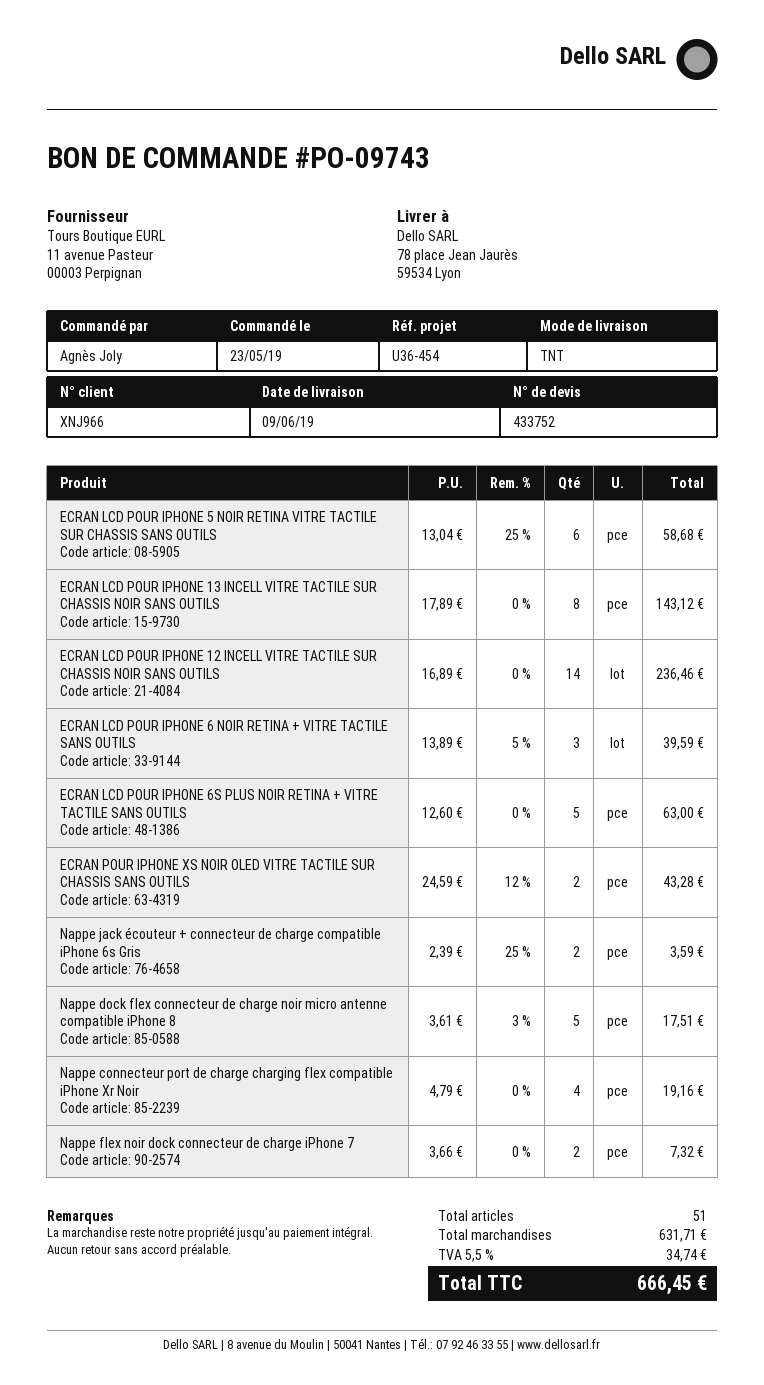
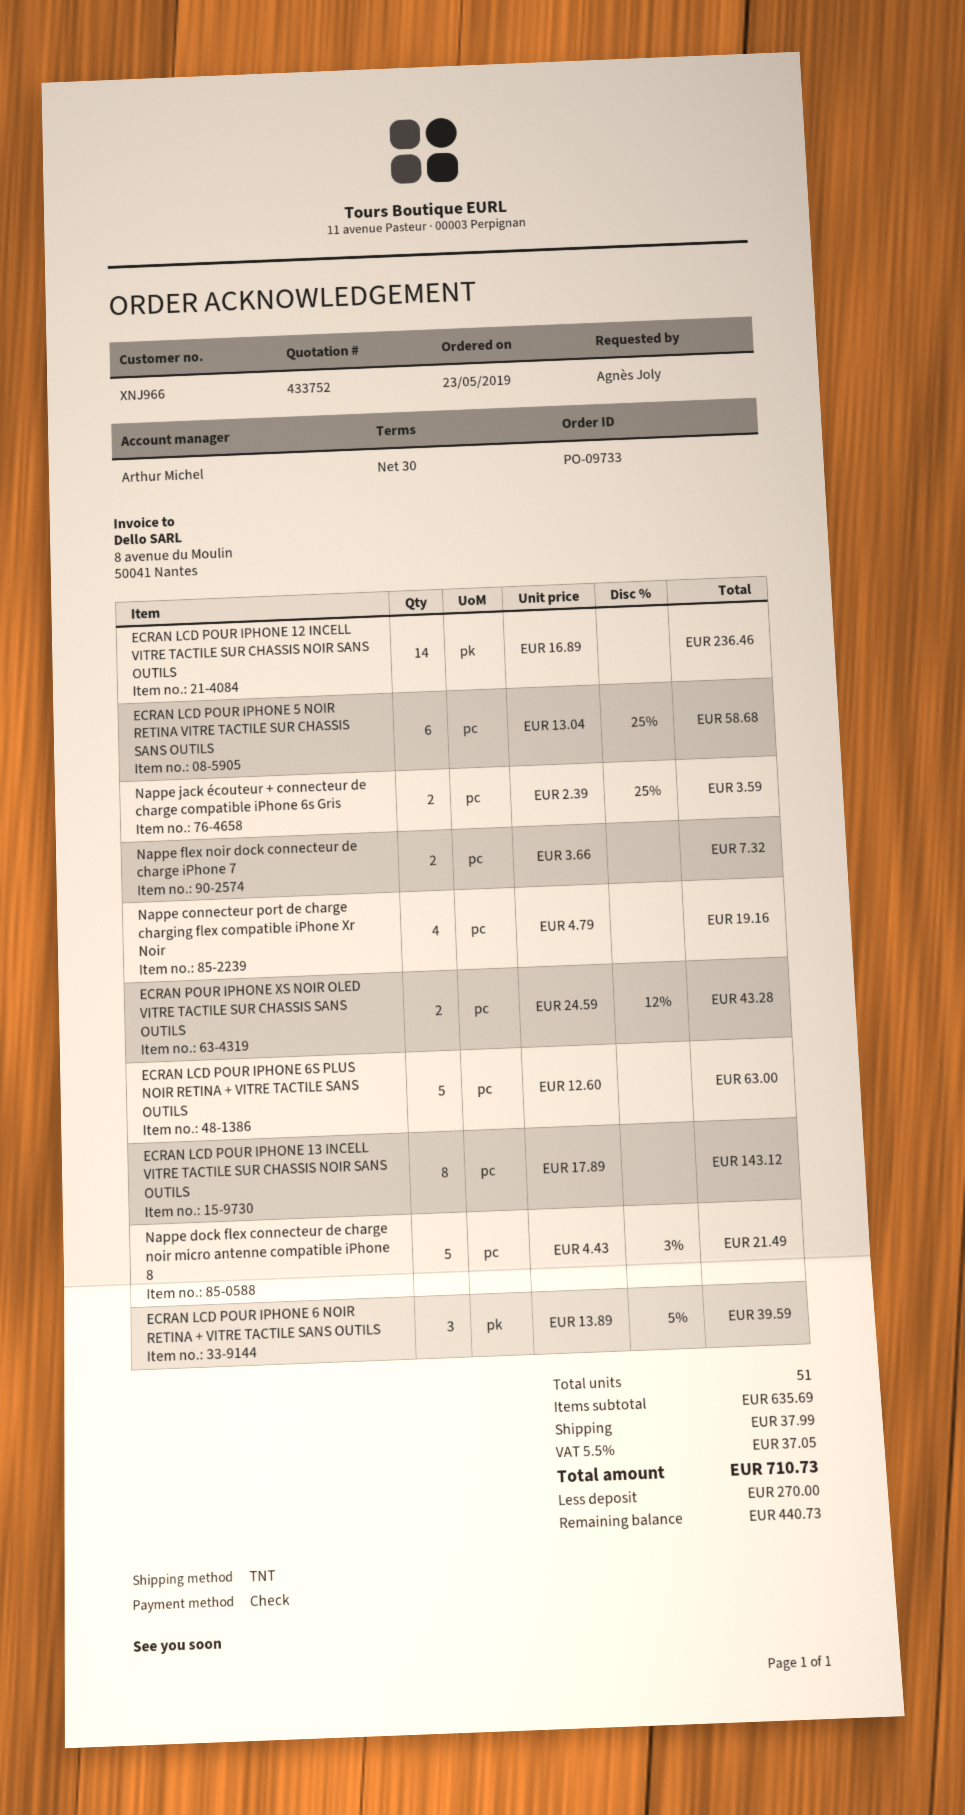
order number: PO-09743 -> PO-09733
Nappe dock flex connecteur de charge noir micro antenne compatible iPhone 8: 5 x 3.61 - 3% = 17.51 -> 5 x 4.43 - 3% = 21.49
subtotal: 631.71 -> 635.69
shipping: none -> 37.99
tax: 5.5% = 34.74 -> 5.5% = 37.05
total: 666.45 -> 710.73

